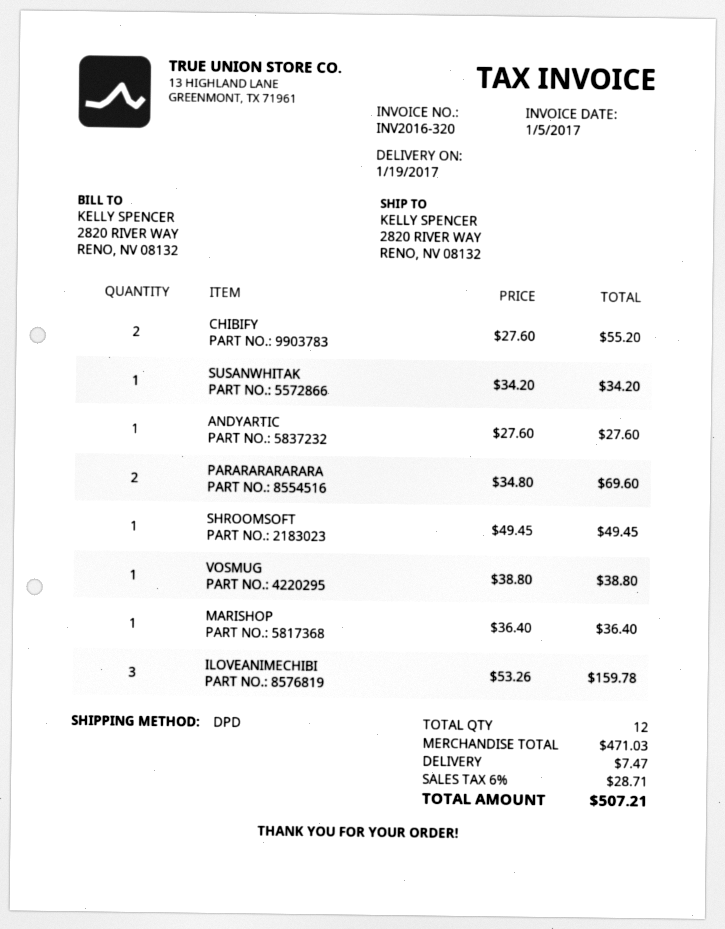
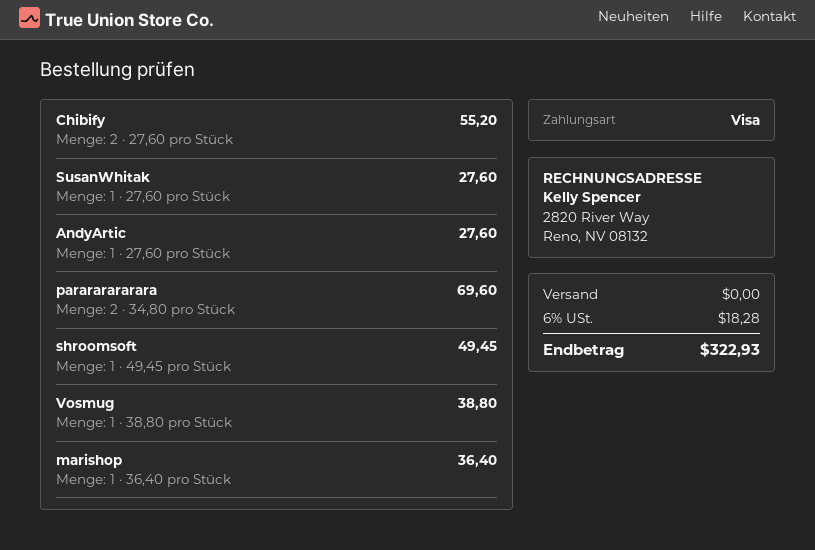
SUSANWHITAK: 1 x 34.20 = 34.20 -> 1 x 27.60 = 27.60
ILOVEANIMECHIBI: 3 x 53.26 = 159.78 -> none
shipping: 7.47 -> 0.00
tax: 6% = 28.71 -> 6% = 18.28
total: 507.21 -> 322.93

